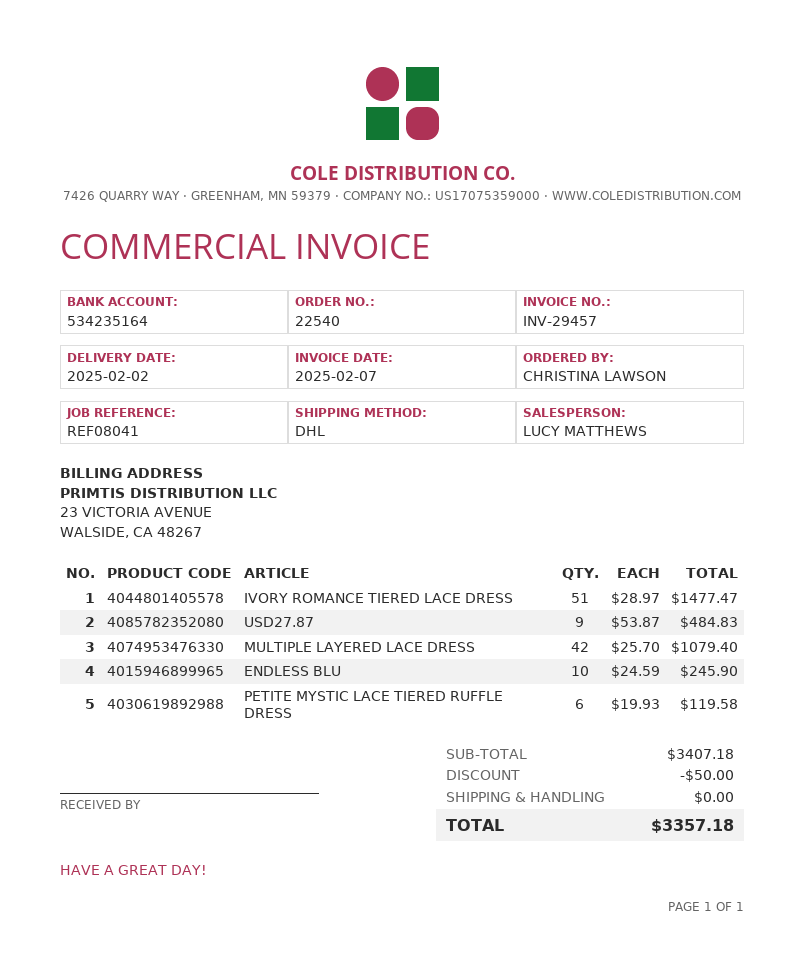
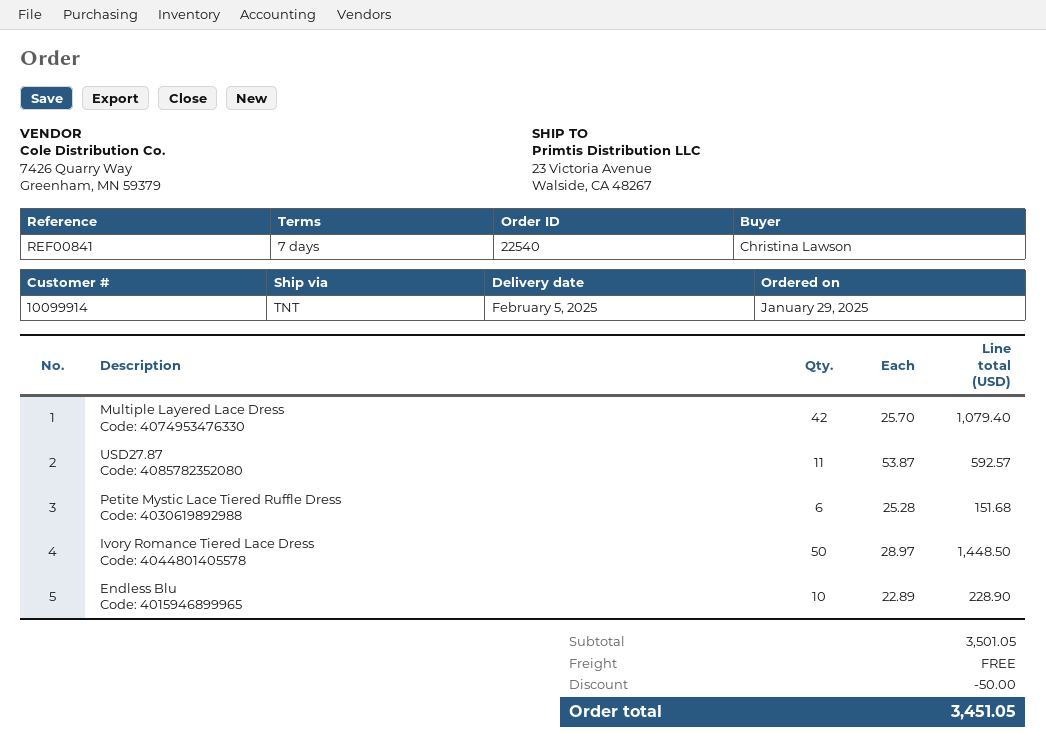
delivery date: 2025-02-02 -> 2025-02-05
reference: REF08041 -> REF00841
shipping method: DHL -> TNT
IVORY ROMANCE TIERED LACE DRESS: 51 x 28.97 = 1477.47 -> 50 x 28.97 = 1448.50
USD27.87: 9 x 53.87 = 484.83 -> 11 x 53.87 = 592.57
ENDLESS BLU: 10 x 24.59 = 245.90 -> 10 x 22.89 = 228.90
PETITE MYSTIC LACE TIERED RUFFLE DRESS: 6 x 19.93 = 119.58 -> 6 x 25.28 = 151.68
subtotal: 3407.18 -> 3501.05
total: 3357.18 -> 3451.05

